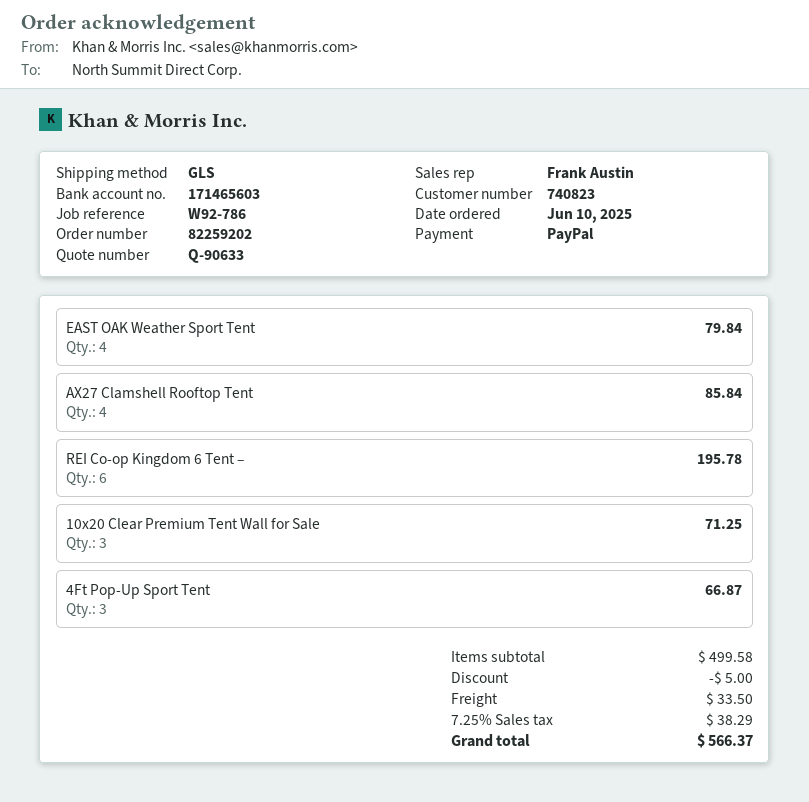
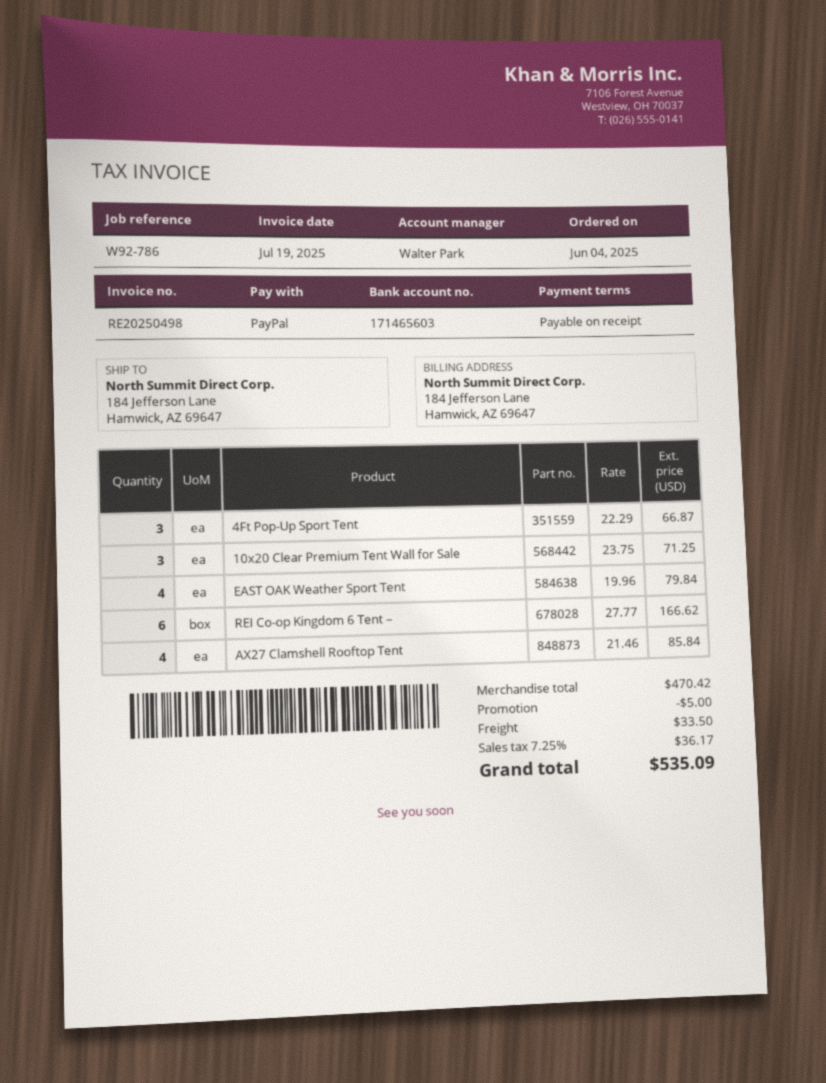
order date: 2025-06-10 -> 2025-06-04
sales rep: Frank Austin -> Walter Park
REI Co-op Kingdom 6 Tent –: 6 for 195.78 -> 6 for 166.62
subtotal: 499.58 -> 470.42
tax: 7.25% = 38.29 -> 7.25% = 36.17
total: 566.37 -> 535.09

